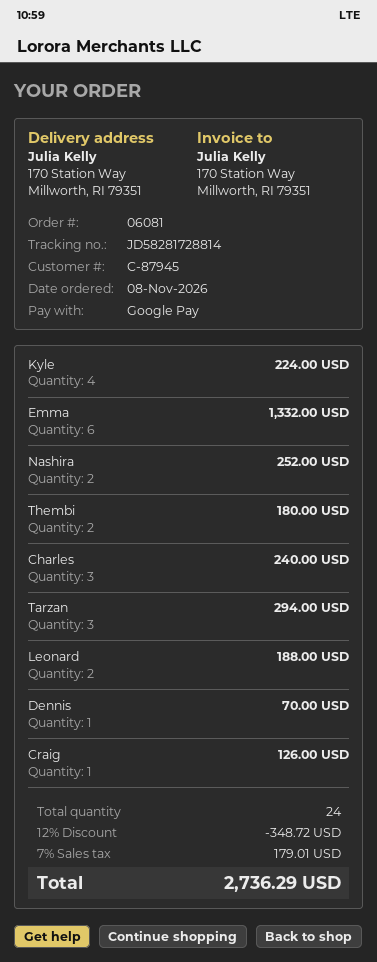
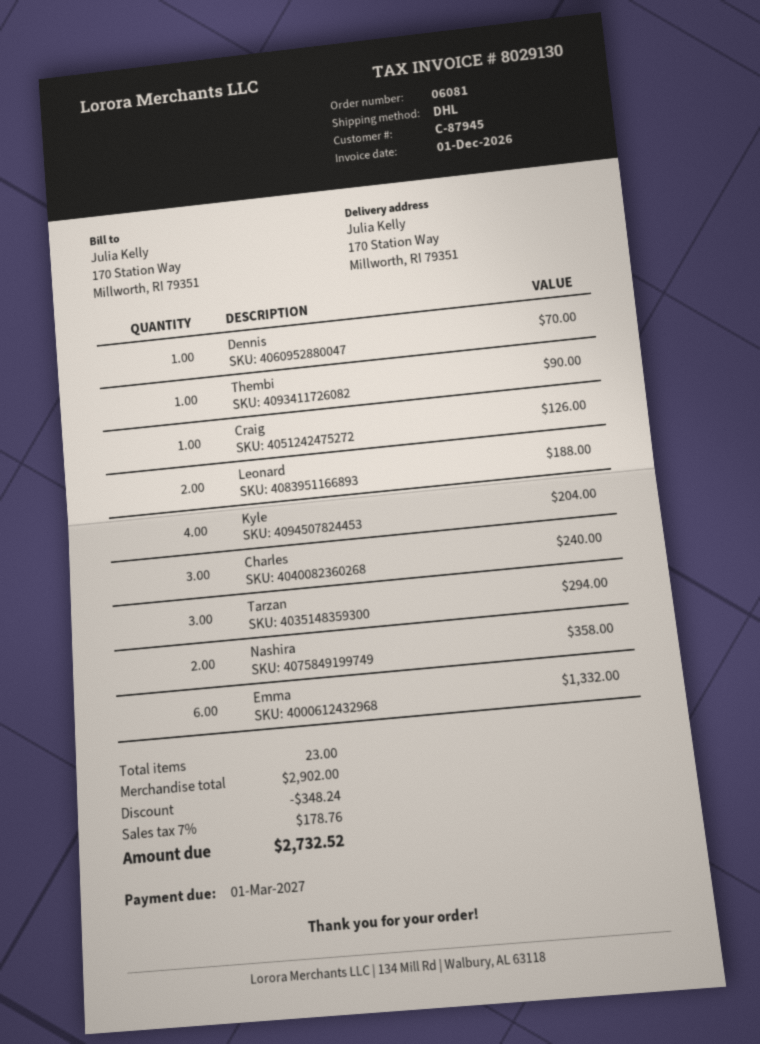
Kyle: 4 for 224.00 -> 4 for 204.00
Nashira: 2 for 252.00 -> 2 for 358.00
Thembi: 2 for 180.00 -> 1 for 90.00
total quantity: 24 -> 23
discount: 348.72 -> 348.24
tax: 7% = 179.01 -> 7% = 178.76
total: 2736.29 -> 2732.52

